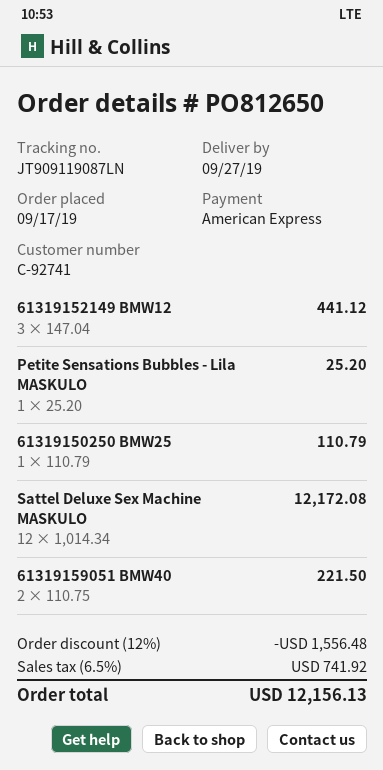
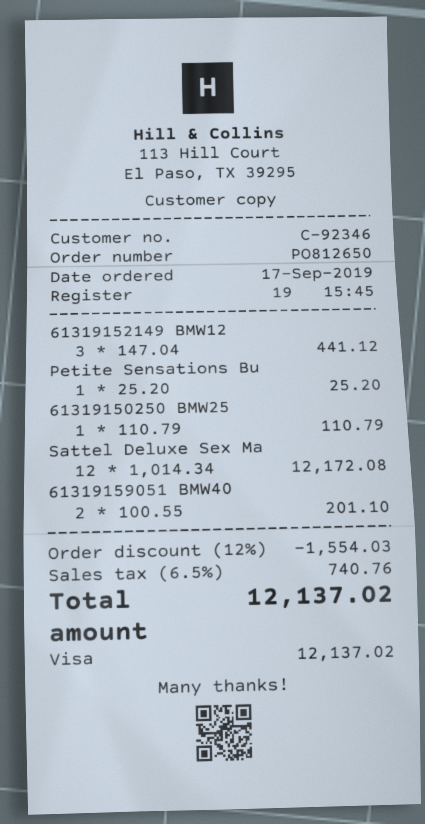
customer number: C-92741 -> C-92346
payment method: American Express -> Visa
61319159051 BMW40: 2 x 110.75 = 221.50 -> 2 x 100.55 = 201.10
discount: 12% = 1556.48 -> 12% = 1554.03
tax: 6.5% = 741.92 -> 6.5% = 740.76
total: 12156.13 -> 12137.02

